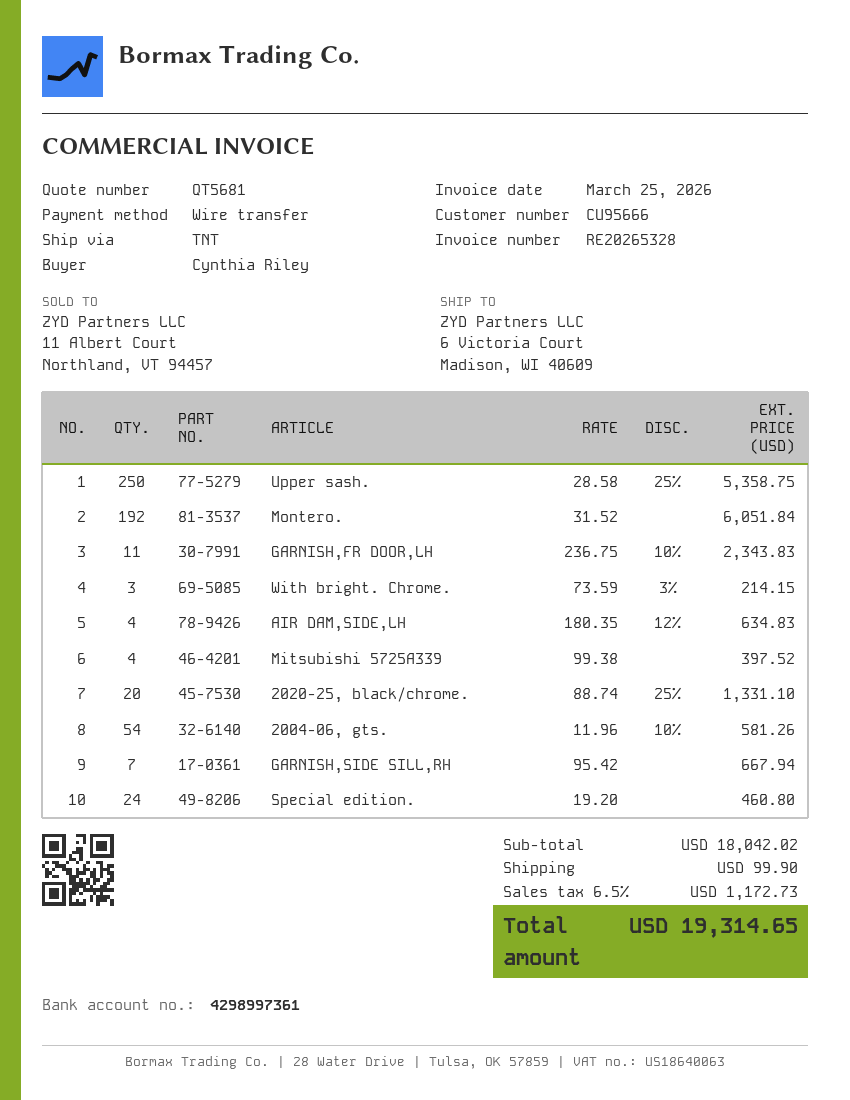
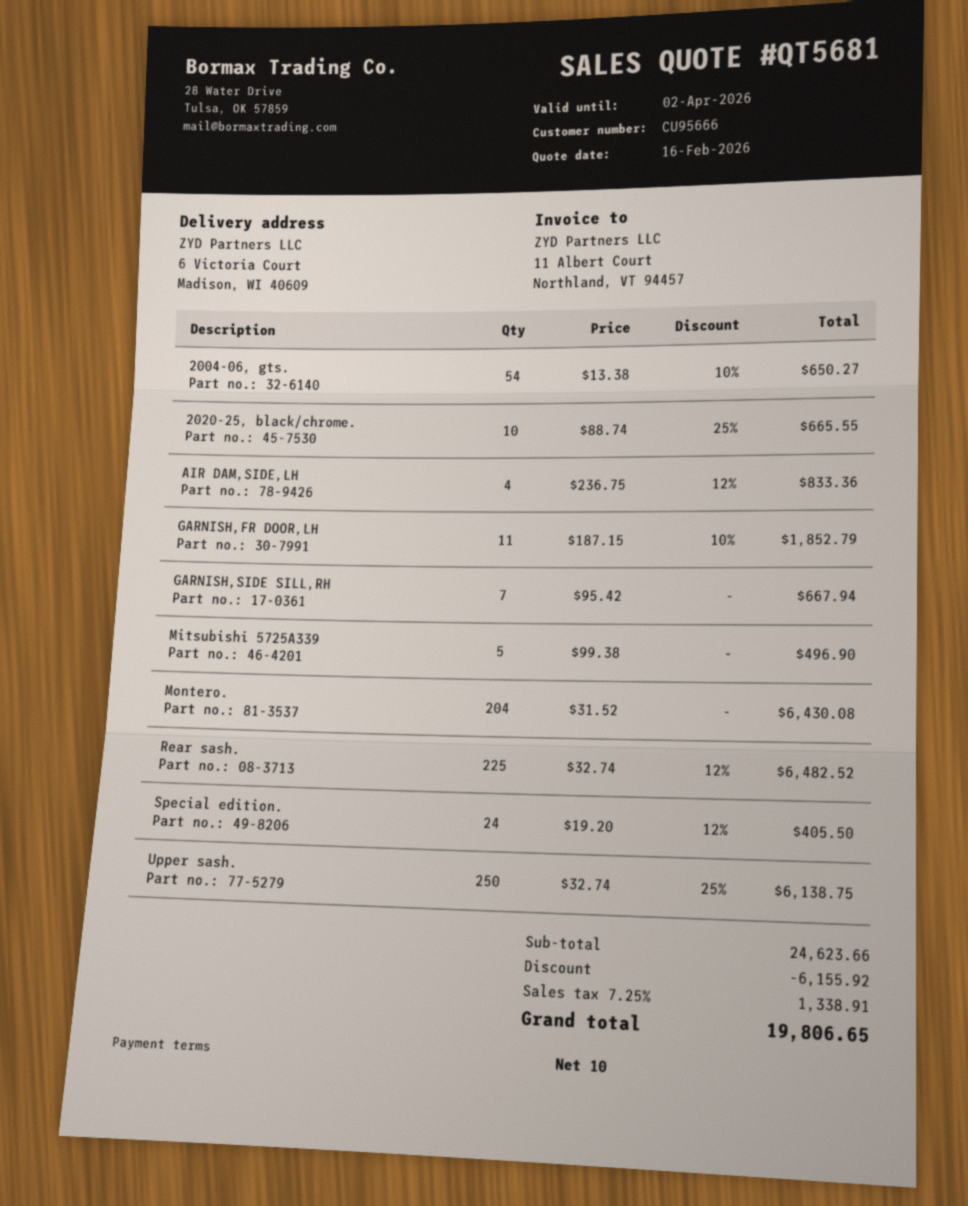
Upper sash.: 250 x 28.58 - 25% = 5358.75 -> 250 x 32.74 - 25% = 6138.75
Montero.: 192 x 31.52 = 6051.84 -> 204 x 31.52 = 6430.08
GARNISH,FR DOOR,LH: 11 x 236.75 - 10% = 2343.83 -> 11 x 187.15 - 10% = 1852.79
With bright. Chrome.: 3 x 73.59 - 3% = 214.15 -> none
AIR DAM,SIDE,LH: 4 x 180.35 - 12% = 634.83 -> 4 x 236.75 - 12% = 833.36
Mitsubishi 5725A339: 4 x 99.38 = 397.52 -> 5 x 99.38 = 496.90
2020-25, black/chrome.: 20 x 88.74 - 25% = 1331.10 -> 10 x 88.74 - 25% = 665.55
2004-06, gts.: 54 x 11.96 - 10% = 581.26 -> 54 x 13.38 - 10% = 650.27
Special edition.: 24 x 19.20 = 460.80 -> 24 x 19.20 - 12% = 405.50
Rear sash.: none -> 225 x 32.74 - 12% = 6482.52
subtotal: 18042.02 -> 24623.66
discount: none -> 6155.92
shipping: 99.90 -> none
tax: 6.5% = 1172.73 -> 7.25% = 1338.91
total: 19314.65 -> 19806.65

